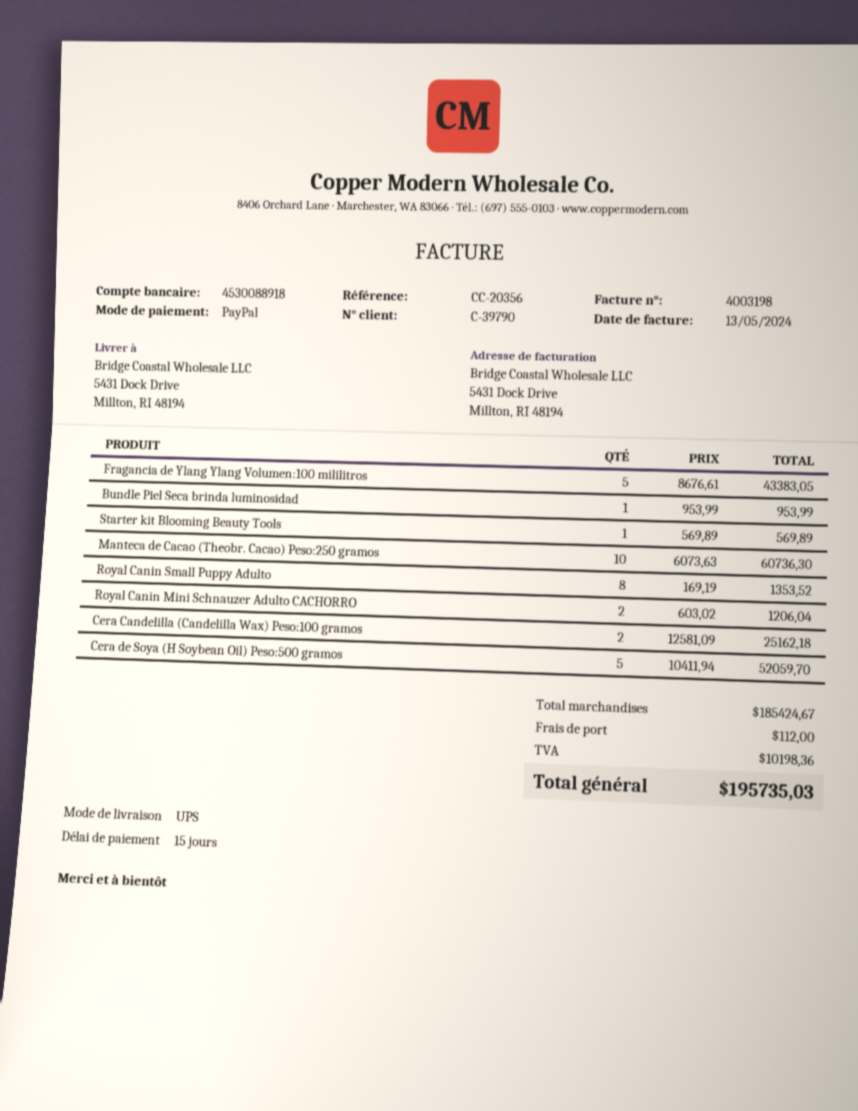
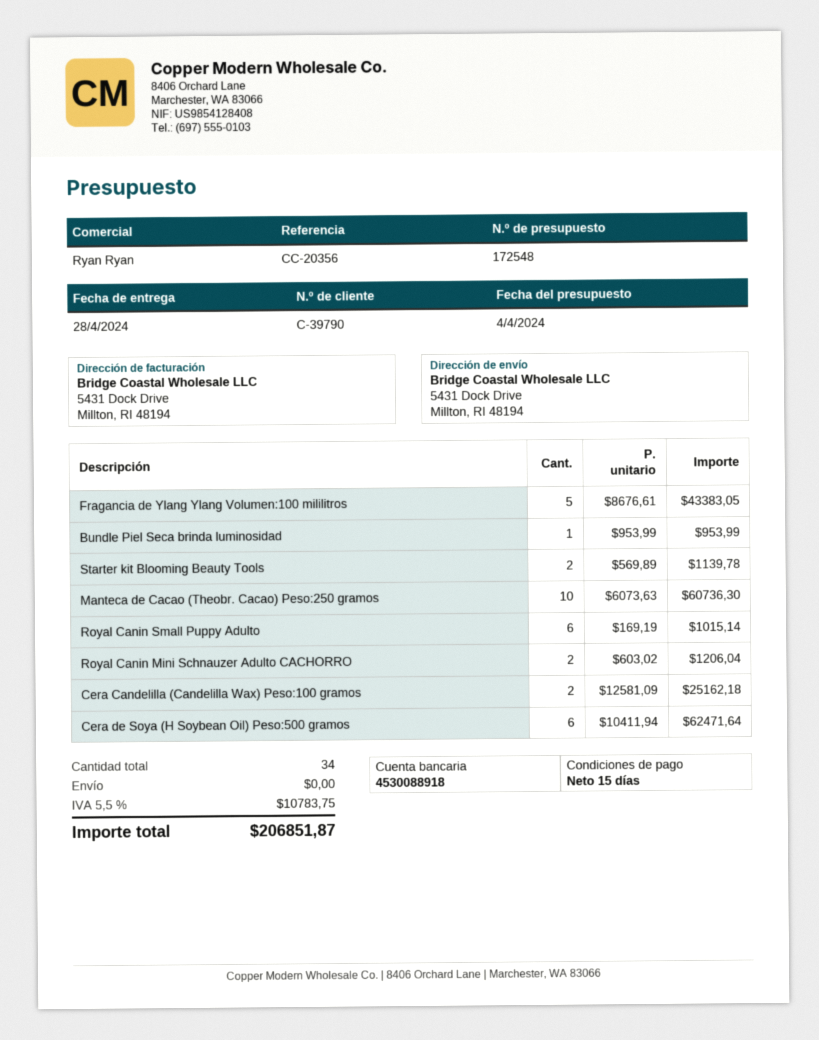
Starter kit Blooming Beauty Tools: 1 x 569.89 = 569.89 -> 2 x 569.89 = 1139.78
Royal Canin Small Puppy Adulto: 8 x 169.19 = 1353.52 -> 6 x 169.19 = 1015.14
Cera de Soya (H Soybean Oil) Peso:500 gramos: 5 x 10411.94 = 52059.70 -> 6 x 10411.94 = 62471.64
shipping: 112.00 -> 0.00
tax: 10198.36 -> 10783.75
total: 195735.03 -> 206851.87

